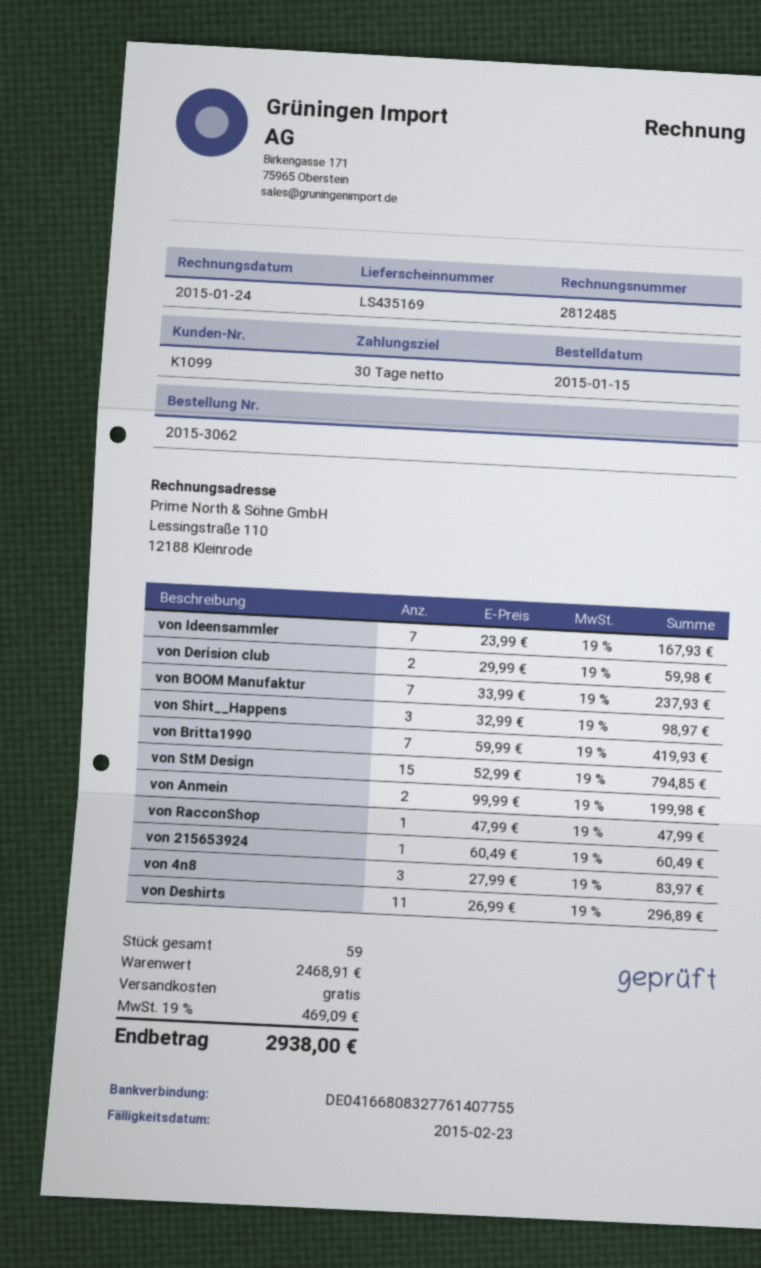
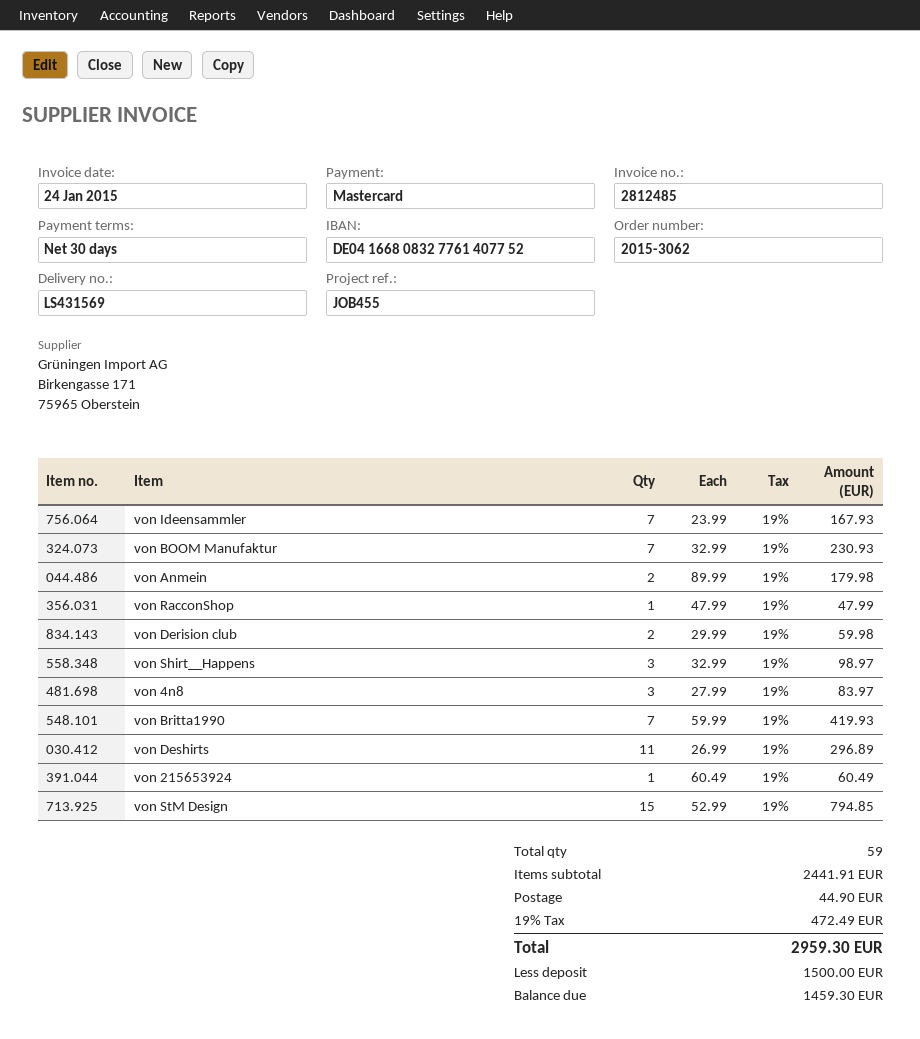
delivery note number: LS435169 -> LS431569
bank account: DE04166808327761407755 -> DE04166808327761407752
von BOOM Manufaktur: 7 x 33.99 = 237.93 -> 7 x 32.99 = 230.93
von Anmein: 2 x 99.99 = 199.98 -> 2 x 89.99 = 179.98
subtotal: 2468.91 -> 2441.91
shipping: 0.00 -> 44.90
tax: 19% = 469.09 -> 19% = 472.49
total: 2938.00 -> 2959.30

